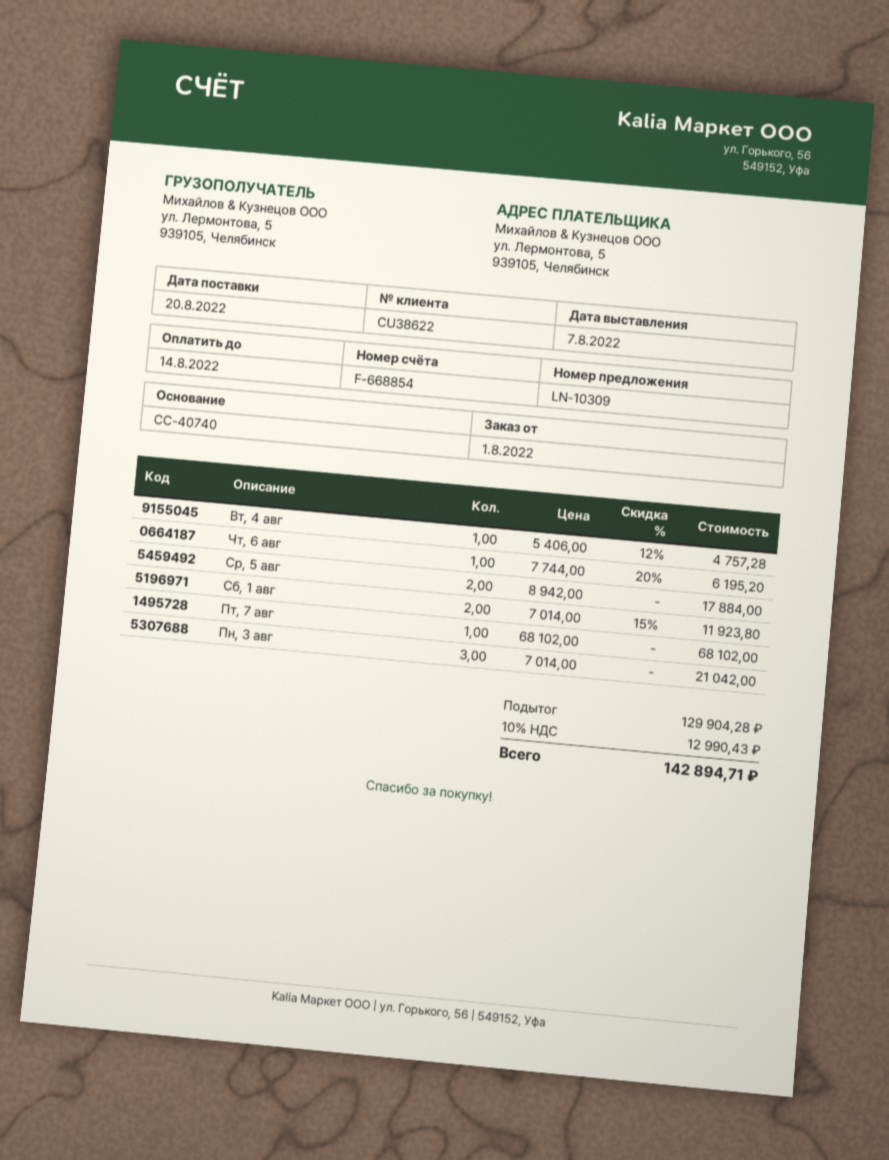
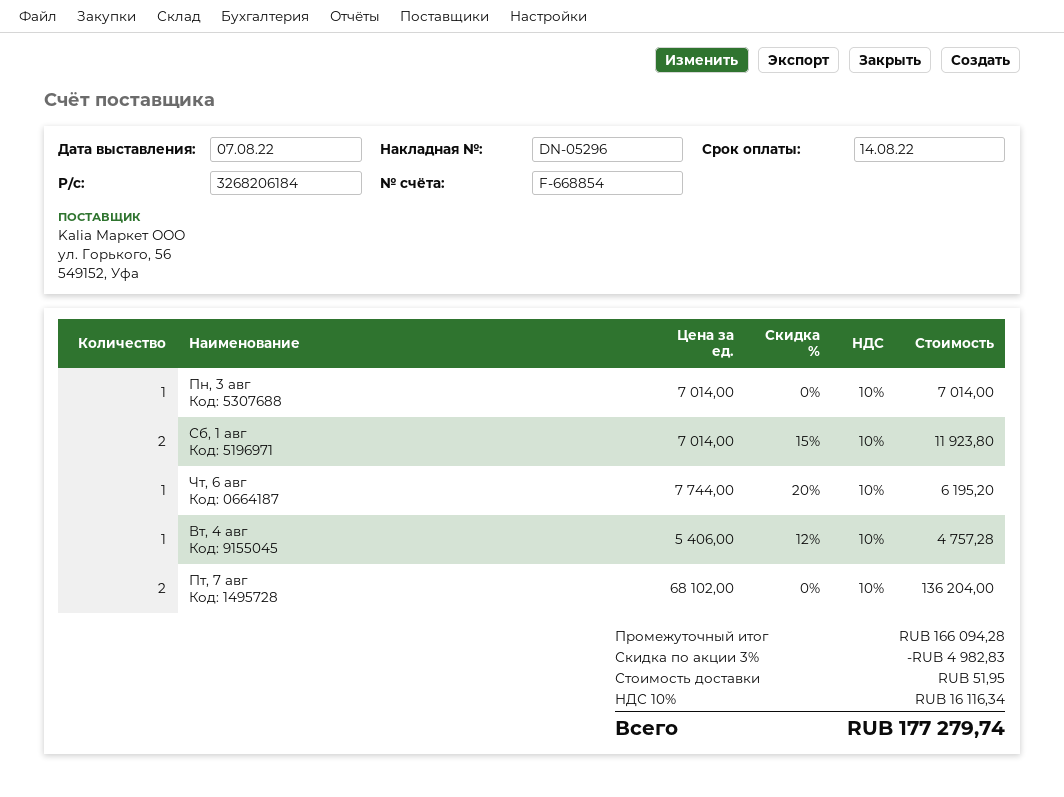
Ср, 5 авг: 2 x 8942.00 = 17884.00 -> none
Пт, 7 авг: 1 x 68102.00 = 68102.00 -> 2 x 68102.00 = 136204.00
Пн, 3 авг: 3 x 7014.00 = 21042.00 -> 1 x 7014.00 = 7014.00
subtotal: 129904.28 -> 166094.28
discount: none -> 3% = 4982.83
shipping: none -> 51.95
tax: 10% = 12990.43 -> 10% = 16116.34
total: 142894.71 -> 177279.74

